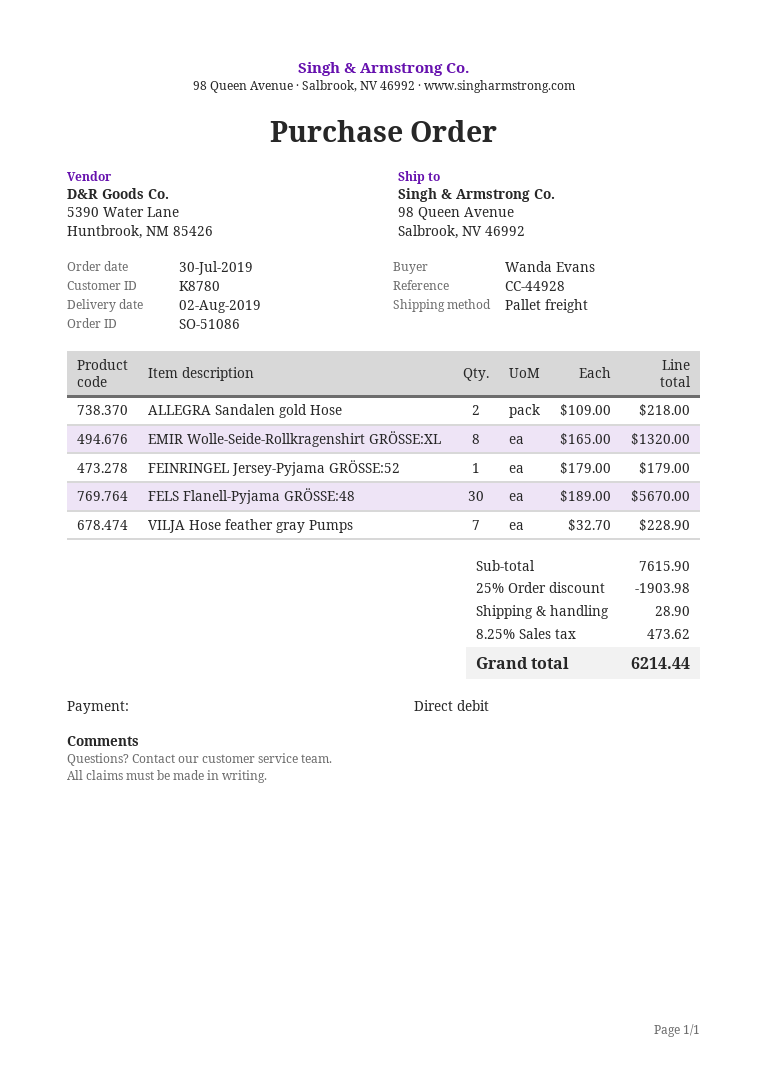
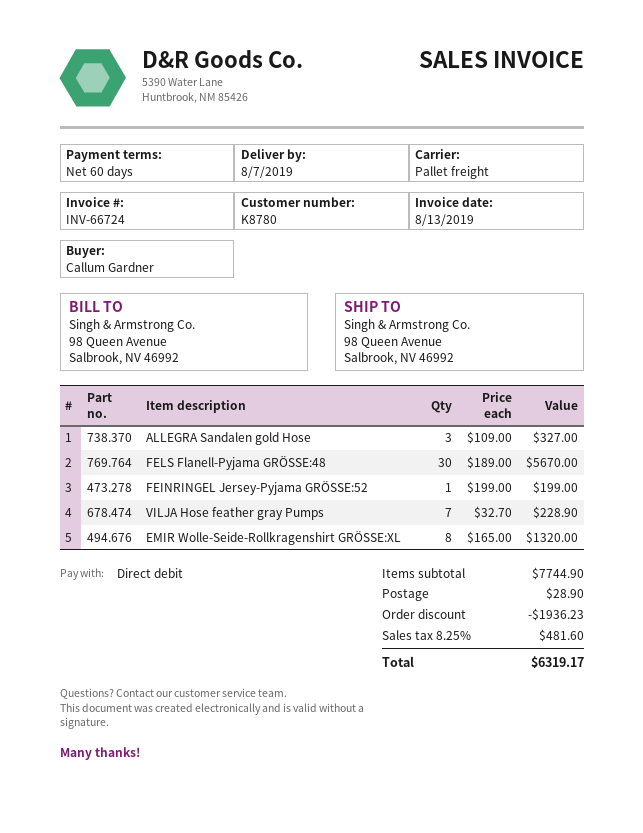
delivery date: 2019-08-02 -> 2019-08-07
ordered by: Wanda Evans -> Callum Gardner
ALLEGRA Sandalen gold Hose: 2 x 109.00 = 218.00 -> 3 x 109.00 = 327.00
FEINRINGEL Jersey-Pyjama GRÖSSE:52: 1 x 179.00 = 179.00 -> 1 x 199.00 = 199.00
subtotal: 7615.90 -> 7744.90
discount: 1903.98 -> 1936.23
tax: 8.25% = 473.62 -> 8.25% = 481.60
total: 6214.44 -> 6319.17

